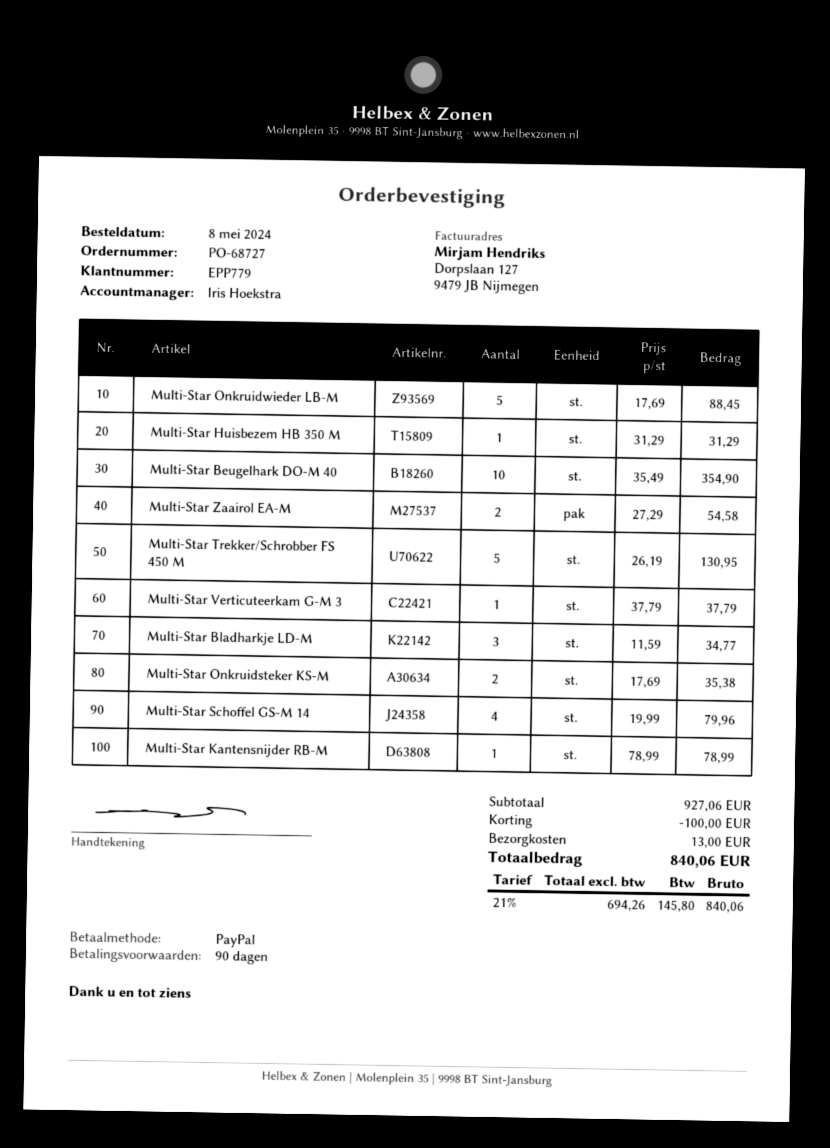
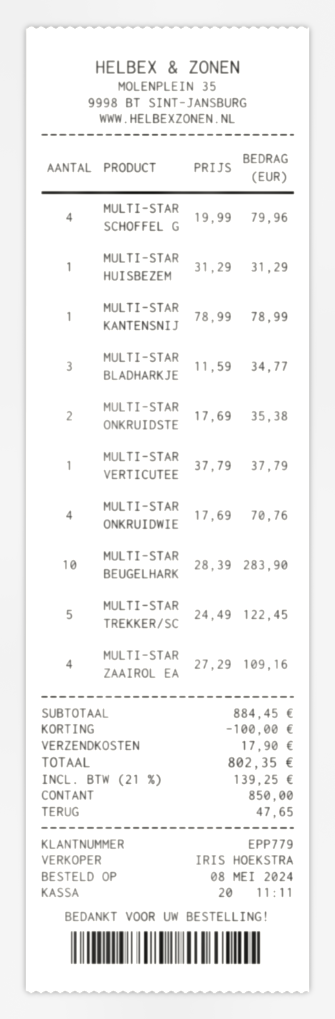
payment method: PayPal -> cash
Multi-Star Onkruidwieder LB-M: 5 x 17.69 = 88.45 -> 4 x 17.69 = 70.76
Multi-Star Beugelhark DO-M 40: 10 x 35.49 = 354.90 -> 10 x 28.39 = 283.90
Multi-Star Zaairol EA-M: 2 x 27.29 = 54.58 -> 4 x 27.29 = 109.16
Multi-Star Trekker/Schrobber FS 450 M: 5 x 26.19 = 130.95 -> 5 x 24.49 = 122.45
subtotal: 927.06 -> 884.45
shipping: 13.00 -> 17.90
tax: 21% = 145.80 -> 21% = 139.25
total: 840.06 -> 802.35

